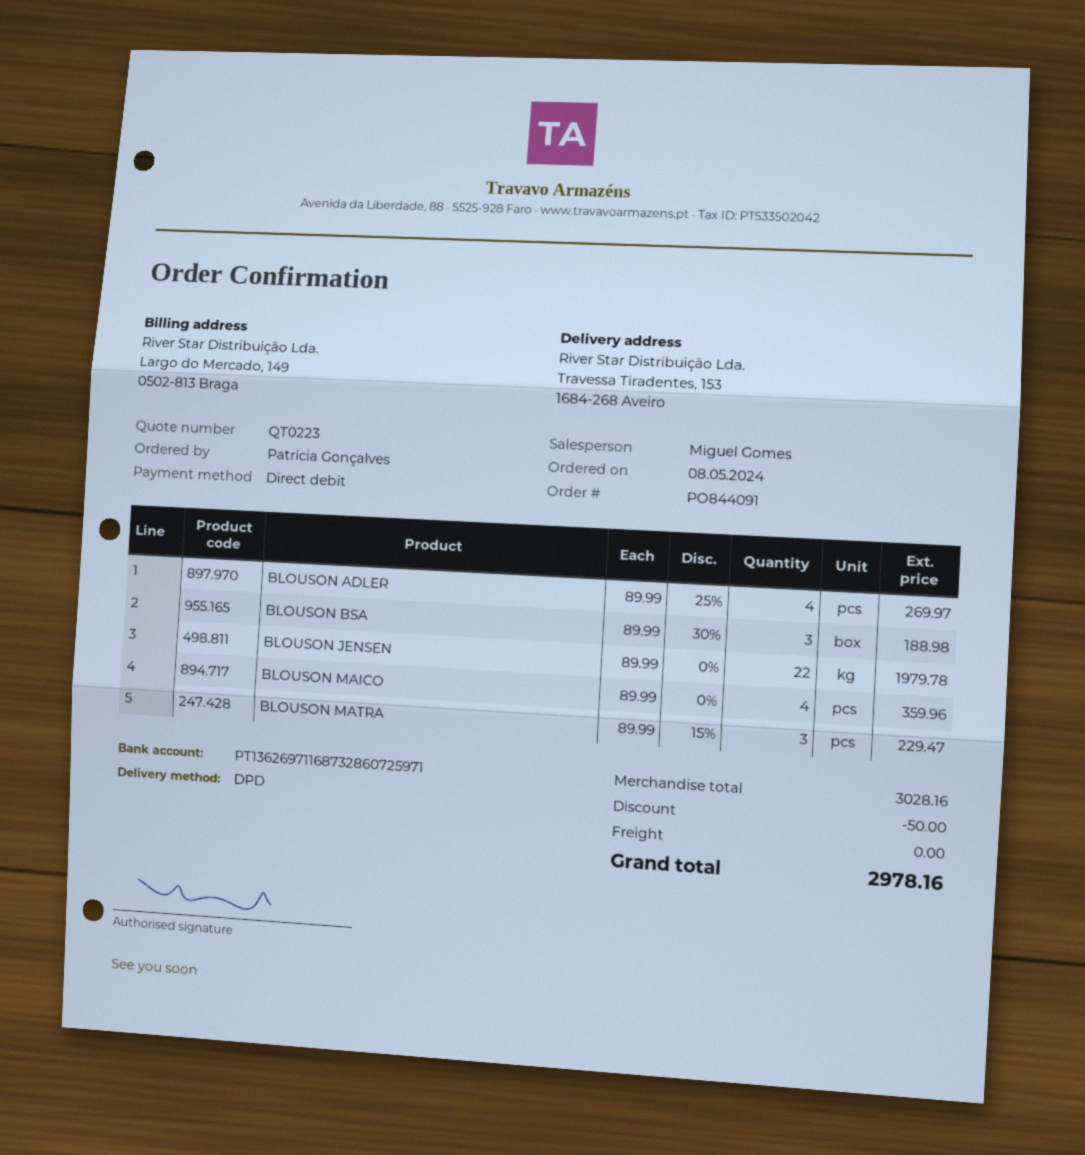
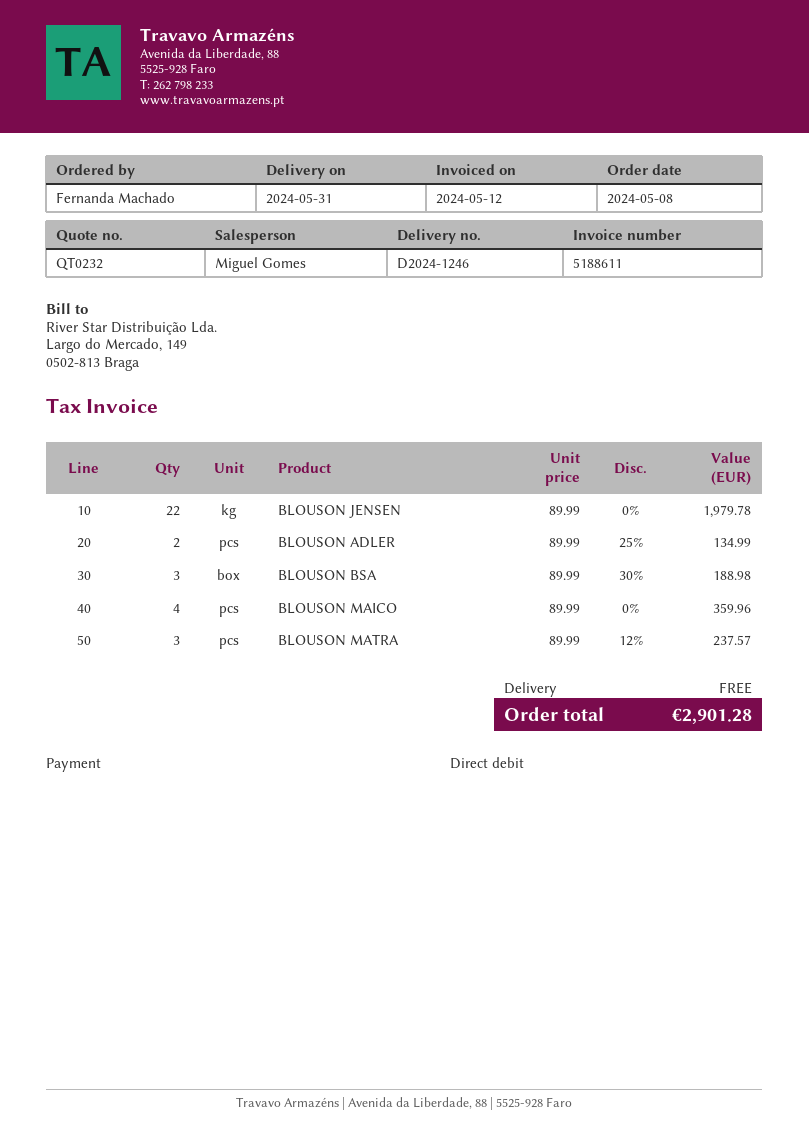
quote number: QT0223 -> QT0232
ordered by: Patrícia Gonçalves -> Fernanda Machado
BLOUSON ADLER: 4 x 89.99 - 25% = 269.97 -> 2 x 89.99 - 25% = 134.99
BLOUSON MATRA: 3 x 89.99 - 15% = 229.47 -> 3 x 89.99 - 12% = 237.57
discount: 50.00 -> none
total: 2978.16 -> 2901.28

